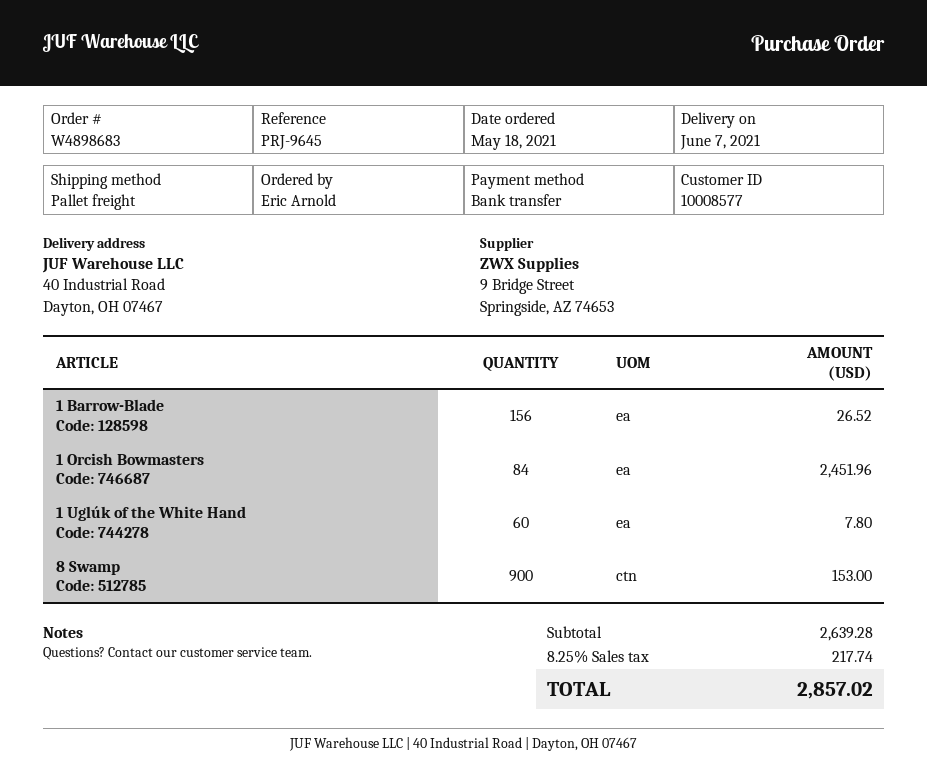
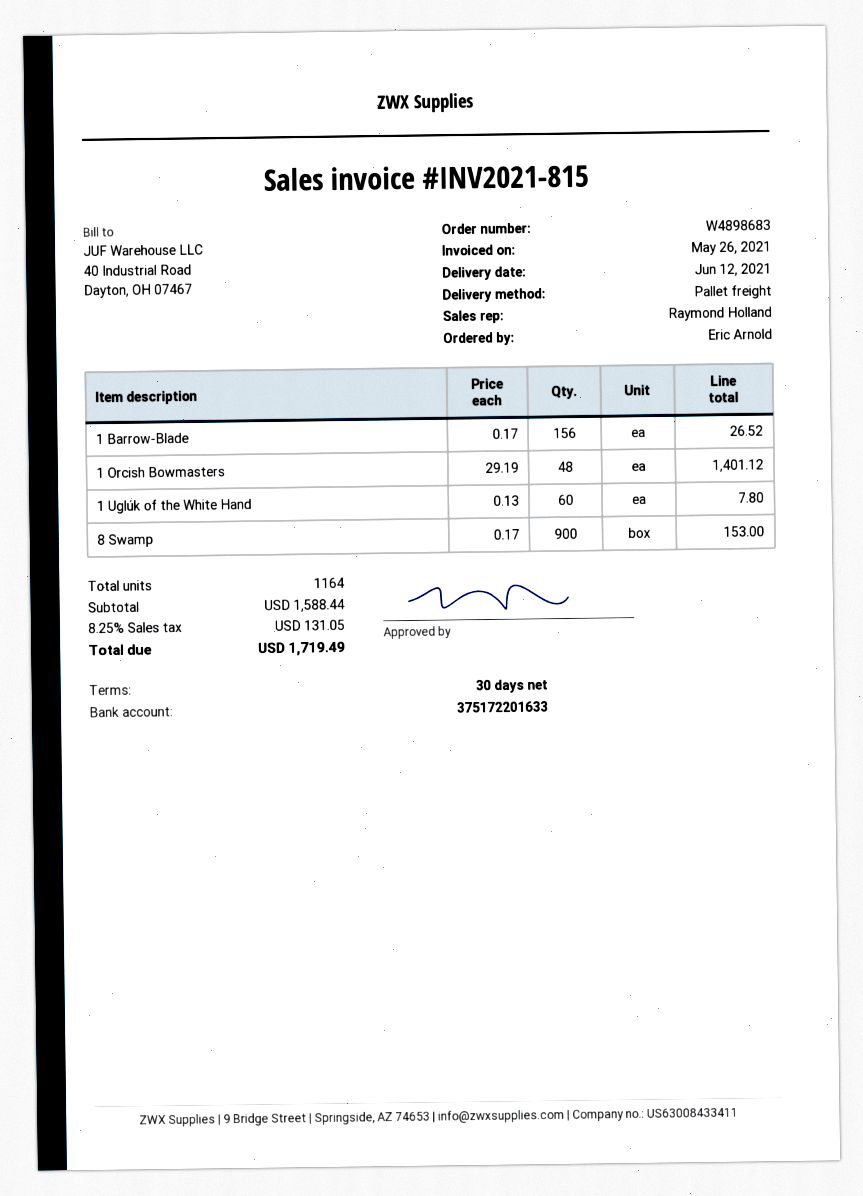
delivery date: 2021-06-07 -> 2021-06-12
1 Orcish Bowmasters: 84 for 2451.96 -> 48 for 1401.12
subtotal: 2639.28 -> 1588.44
tax: 8.25% = 217.74 -> 8.25% = 131.05
total: 2857.02 -> 1719.49

